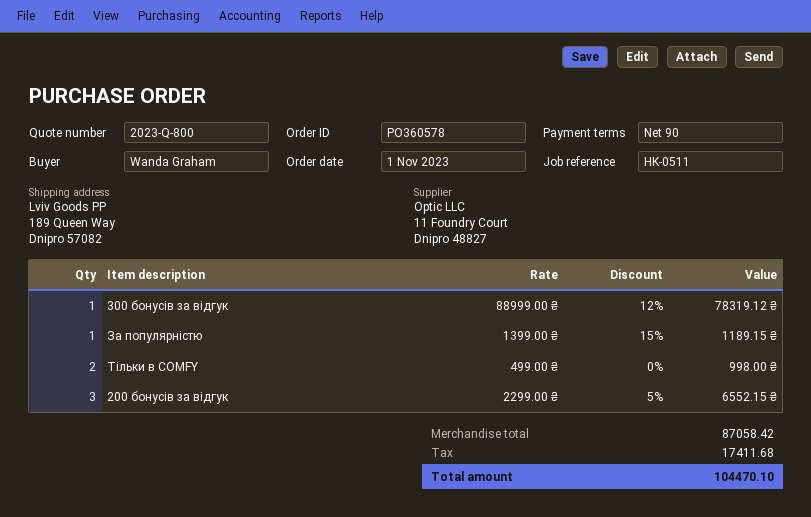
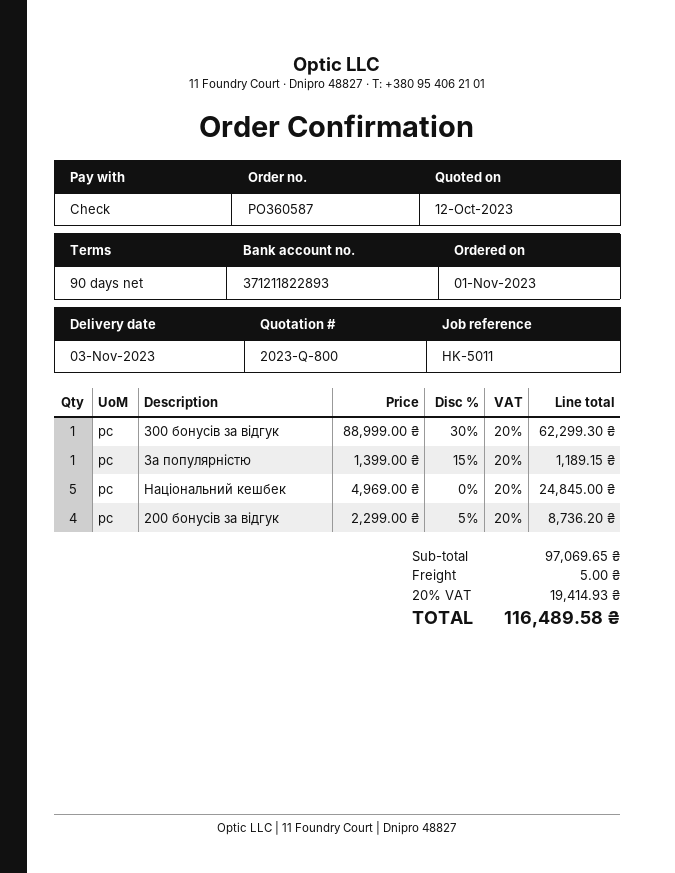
order number: PO360578 -> PO360587
reference: HK-0511 -> HK-5011
300 бонусів за відгук: 1 x 88999.00 - 12% = 78319.12 -> 1 x 88999.00 - 30% = 62299.30
Тільки в COMFY: 2 x 499.00 = 998.00 -> none
200 бонусів за відгук: 3 x 2299.00 - 5% = 6552.15 -> 4 x 2299.00 - 5% = 8736.20
Національний кешбек: none -> 5 x 4969.00 = 24845.00
subtotal: 87058.42 -> 97069.65
shipping: none -> 5.00
tax: 17411.68 -> 19414.93
total: 104470.10 -> 116489.58

